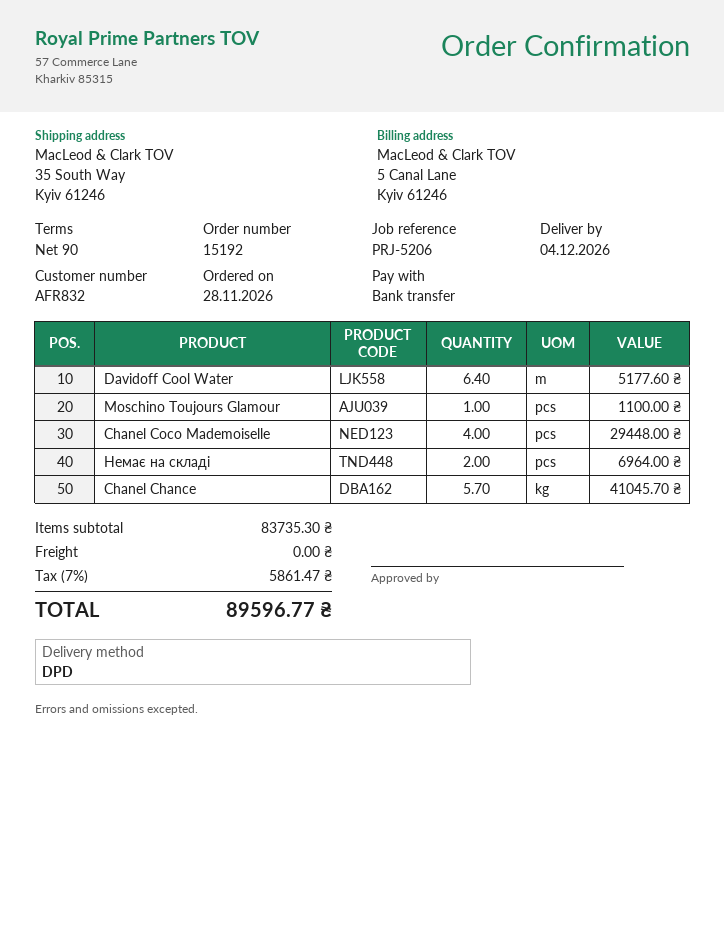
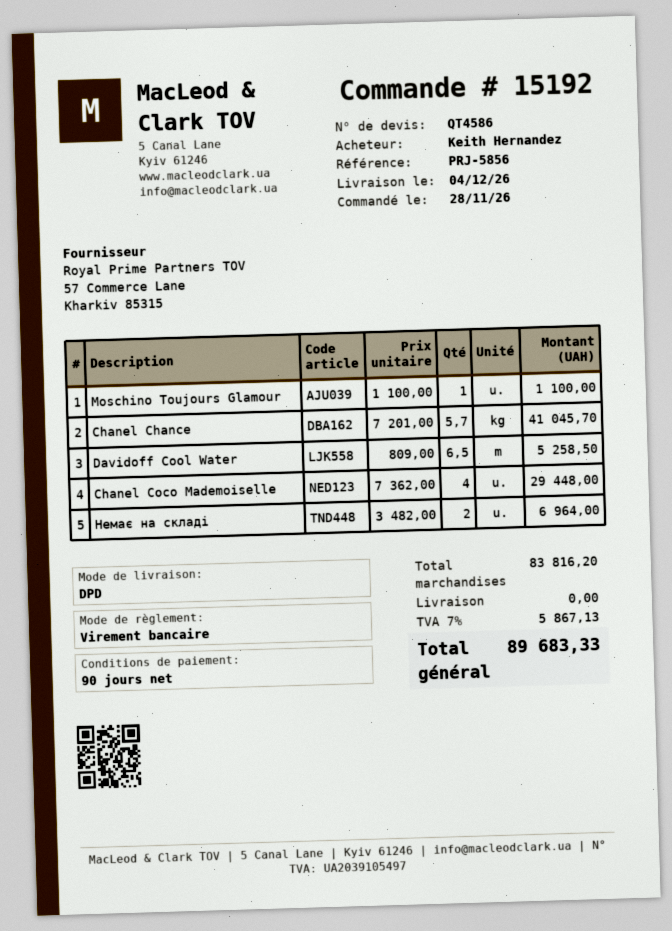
reference: PRJ-5206 -> PRJ-5856
Davidoff Cool Water: 6.4 for 5177.60 -> 6.5 for 5258.50
subtotal: 83735.30 -> 83816.20
tax: 7% = 5861.47 -> 7% = 5867.13
total: 89596.77 -> 89683.33

